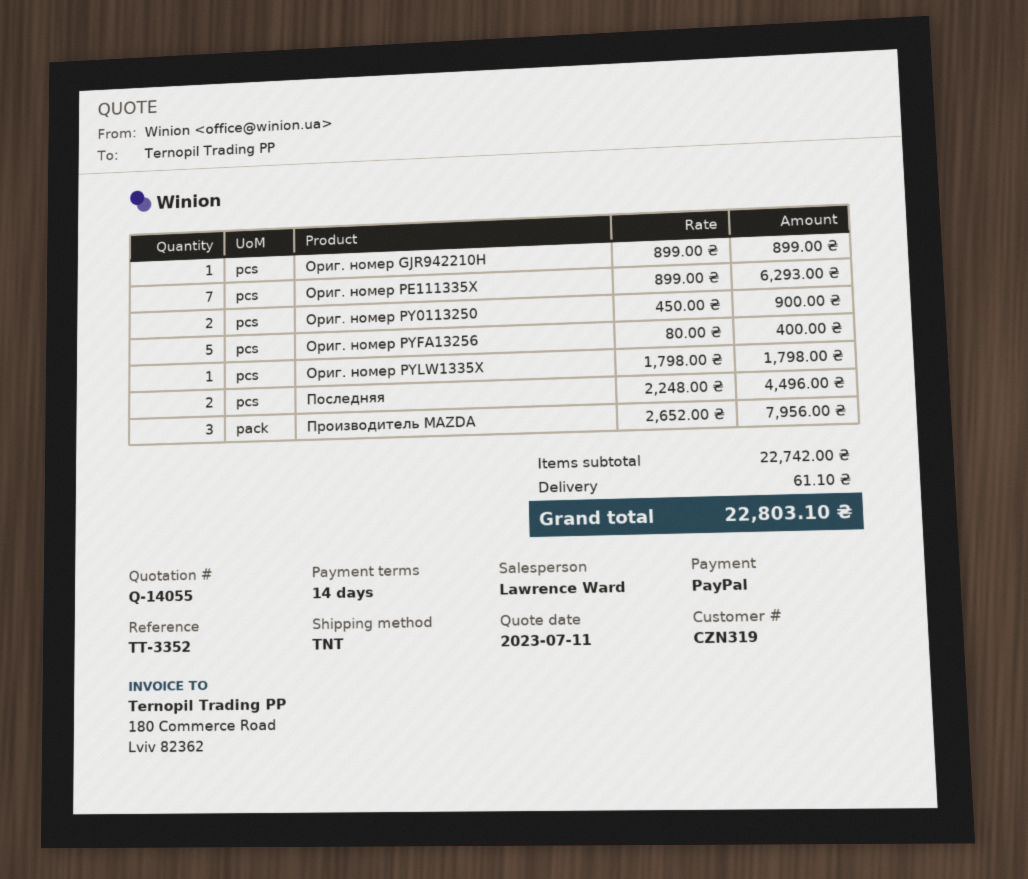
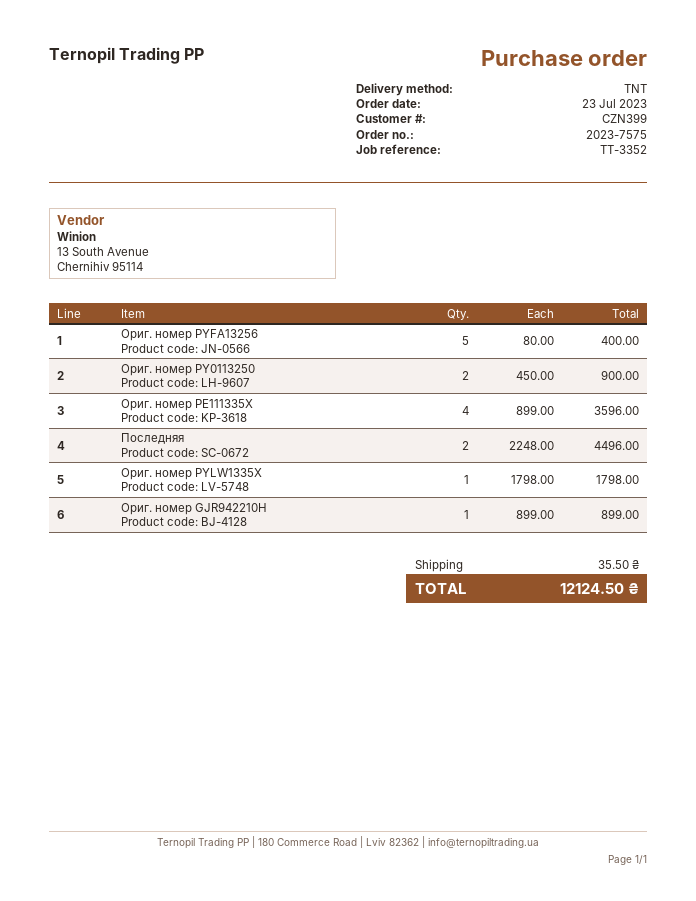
customer number: CZN319 -> CZN399
Ориг. номер PE111335X: 7 x 899.00 = 6293.00 -> 4 x 899.00 = 3596.00
Производитель MAZDA: 3 x 2652.00 = 7956.00 -> none
shipping: 61.10 -> 35.50
total: 22803.10 -> 12124.50

